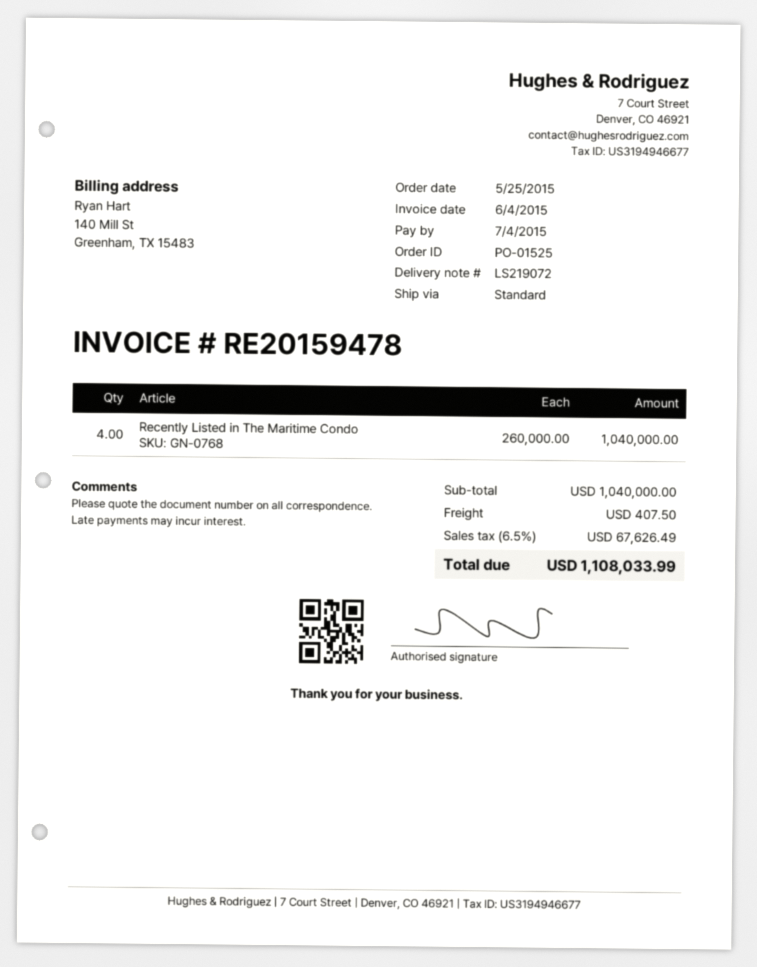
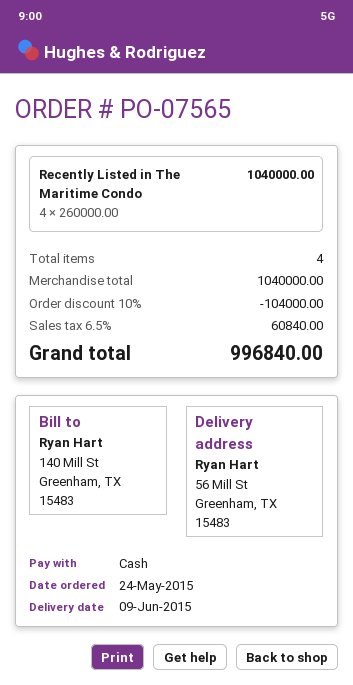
order number: PO-01525 -> PO-07565
order date: 2015-05-25 -> 2015-05-24
discount: none -> 10% = 104000.00
shipping: 407.50 -> none
tax: 6.5% = 67626.49 -> 6.5% = 60840.00
total: 1108033.99 -> 996840.00

